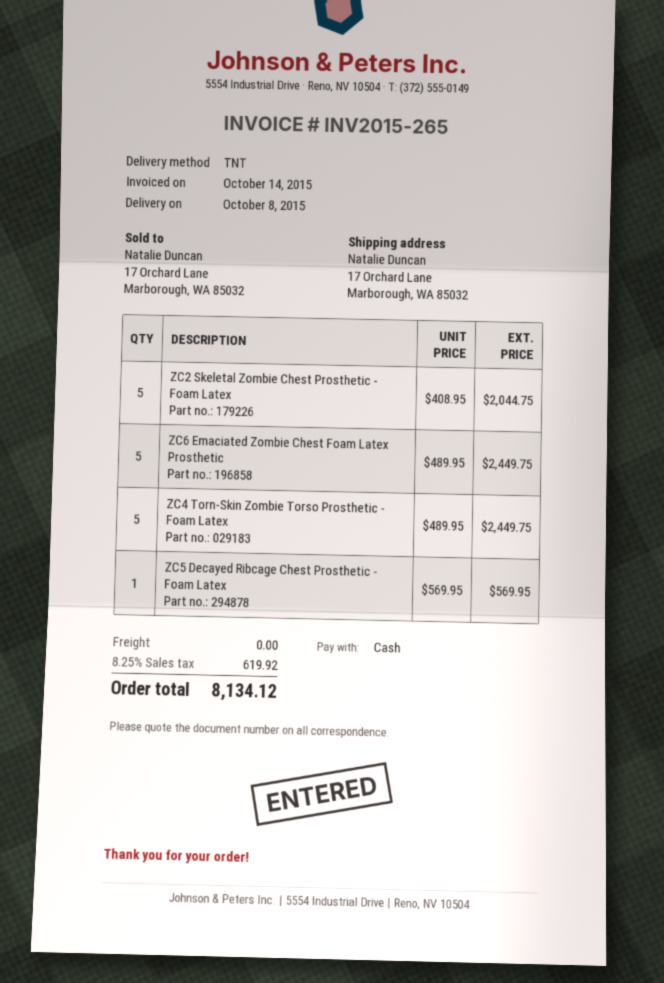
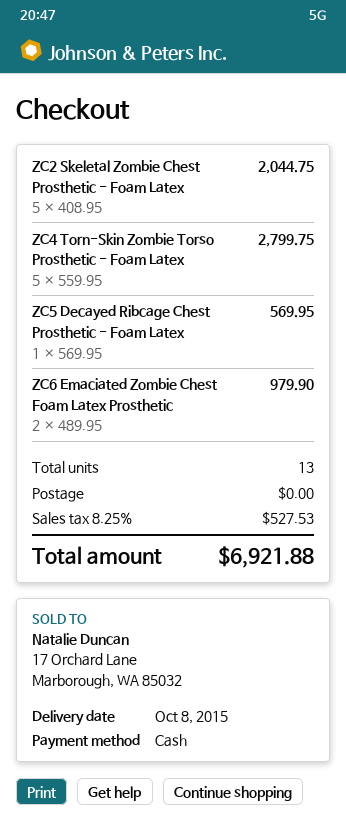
ZC6 Emaciated Zombie Chest Foam Latex Prosthetic: 5 x 489.95 = 2449.75 -> 2 x 489.95 = 979.90
ZC4 Torn-Skin Zombie Torso Prosthetic - Foam Latex: 5 x 489.95 = 2449.75 -> 5 x 559.95 = 2799.75
tax: 8.25% = 619.92 -> 8.25% = 527.53
total: 8134.12 -> 6921.88

